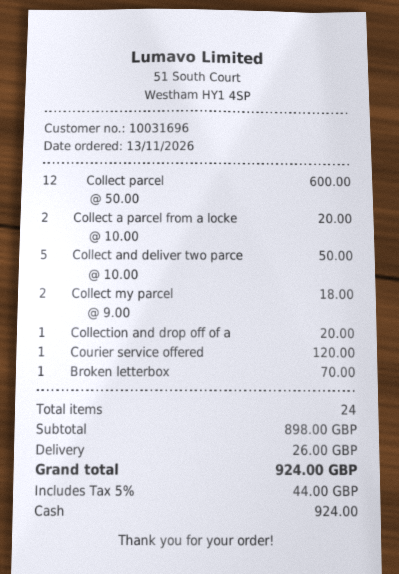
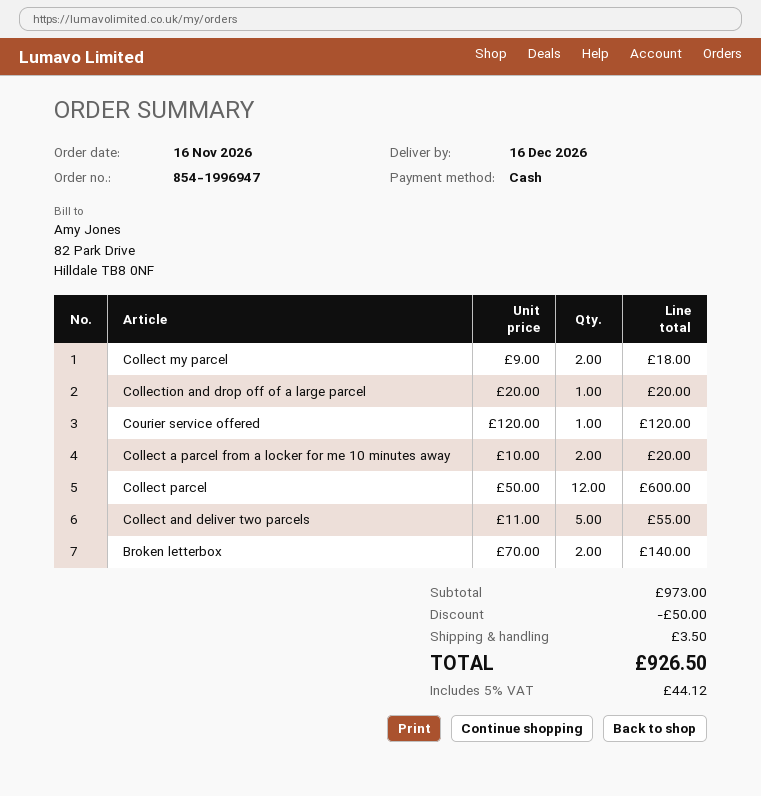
order date: 2026-11-13 -> 2026-11-16
Collect and deliver two parce: 5 x 10.00 = 50.00 -> 5 x 11.00 = 55.00
Broken letterbox: 1 x 70.00 = 70.00 -> 2 x 70.00 = 140.00
subtotal: 898.00 -> 973.00
discount: none -> 50.00
shipping: 26.00 -> 3.50
tax: 5% = 44.00 -> 5% = 44.12
total: 924.00 -> 926.50

